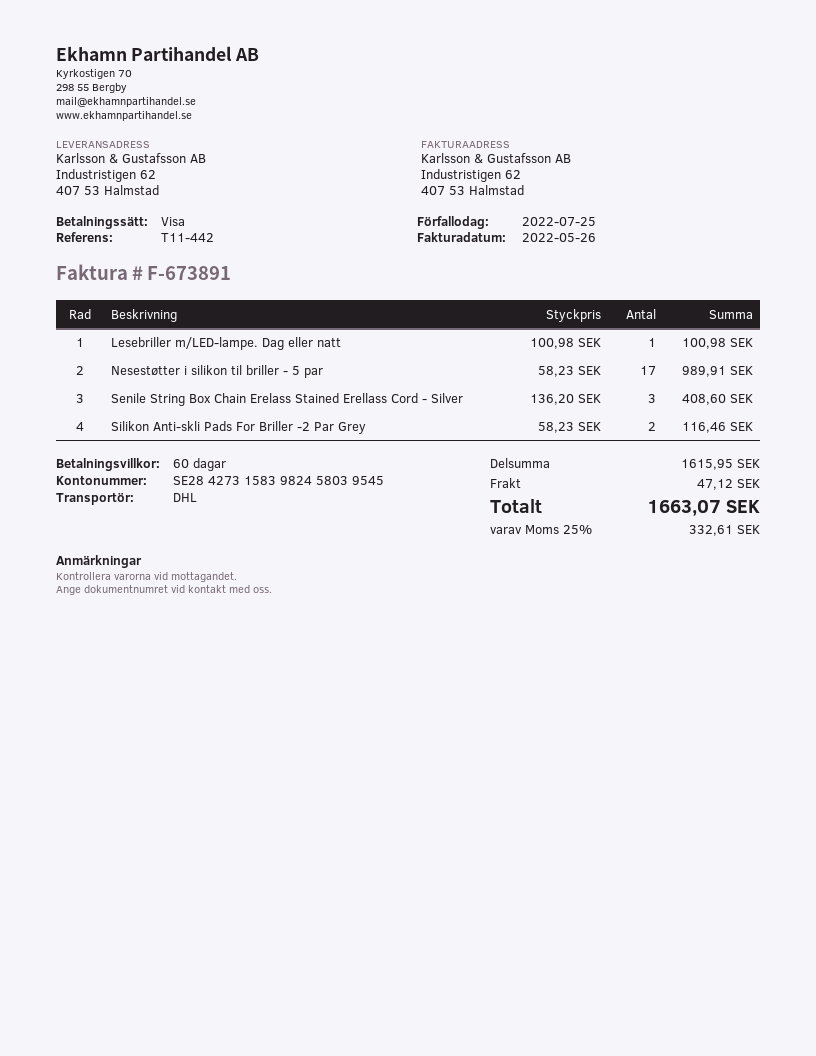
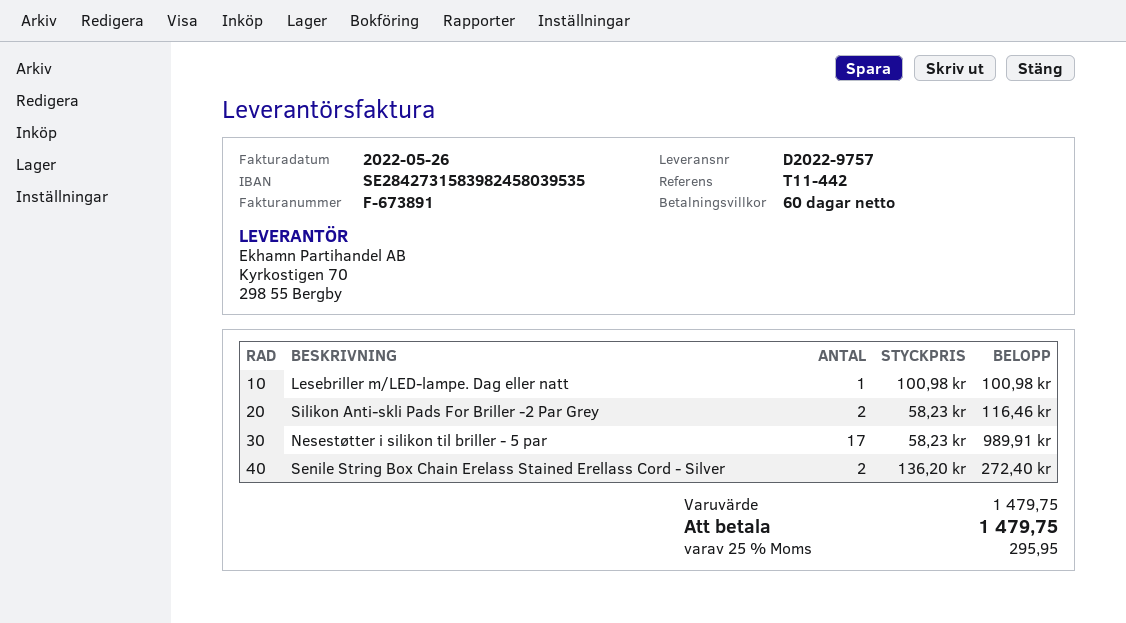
bank account: SE2842731583982458039545 -> SE2842731583982458039535
Senile String Box Chain Erelass Stained Erellass Cord - Silver: 3 x 136.20 = 408.60 -> 2 x 136.20 = 272.40
subtotal: 1615.95 -> 1479.75
shipping: 47.12 -> none
tax: 25% = 332.61 -> 25% = 295.95
total: 1663.07 -> 1479.75

